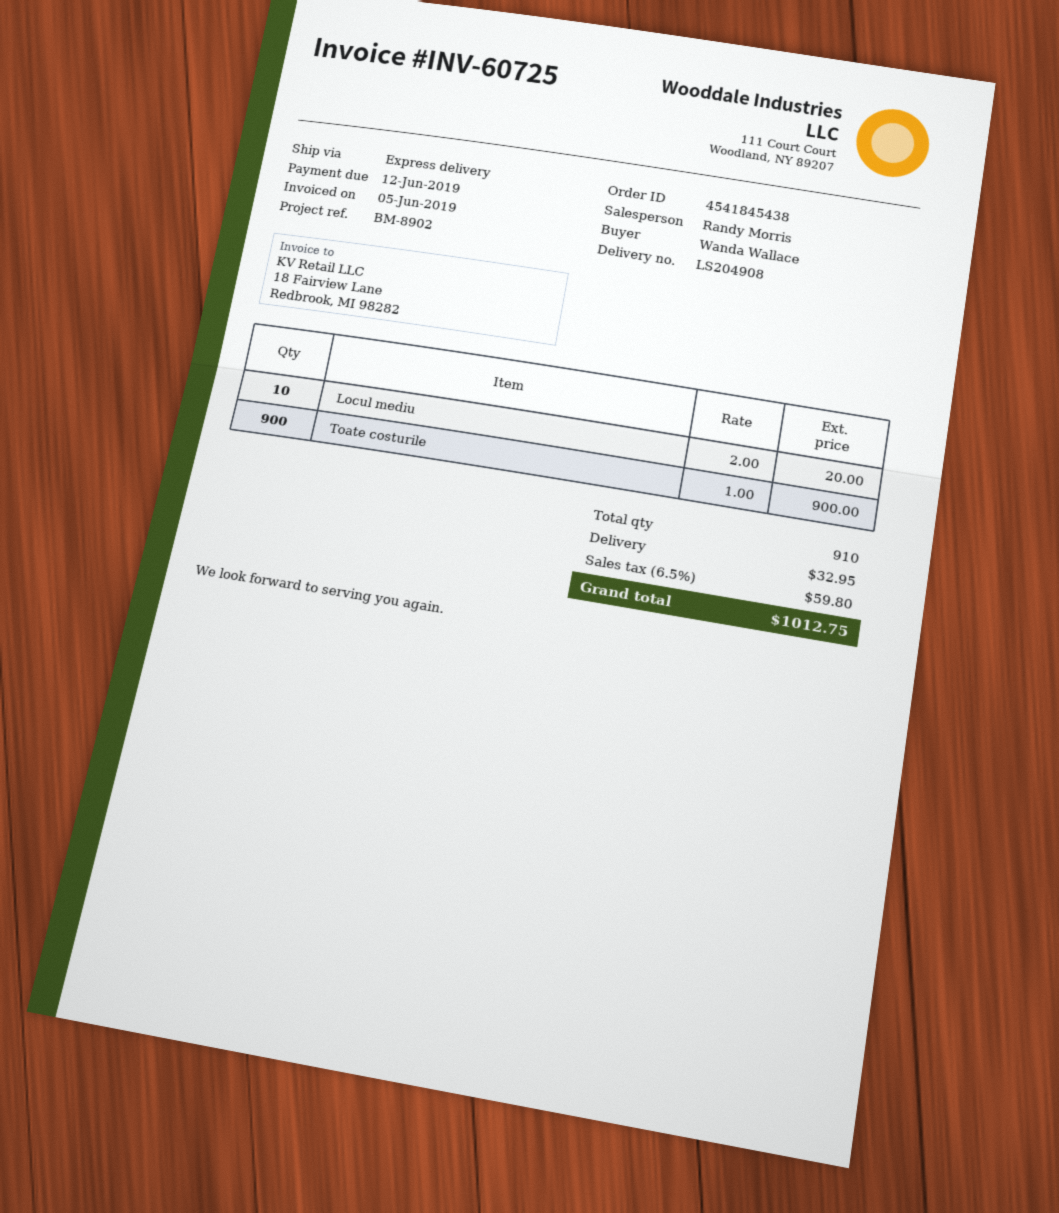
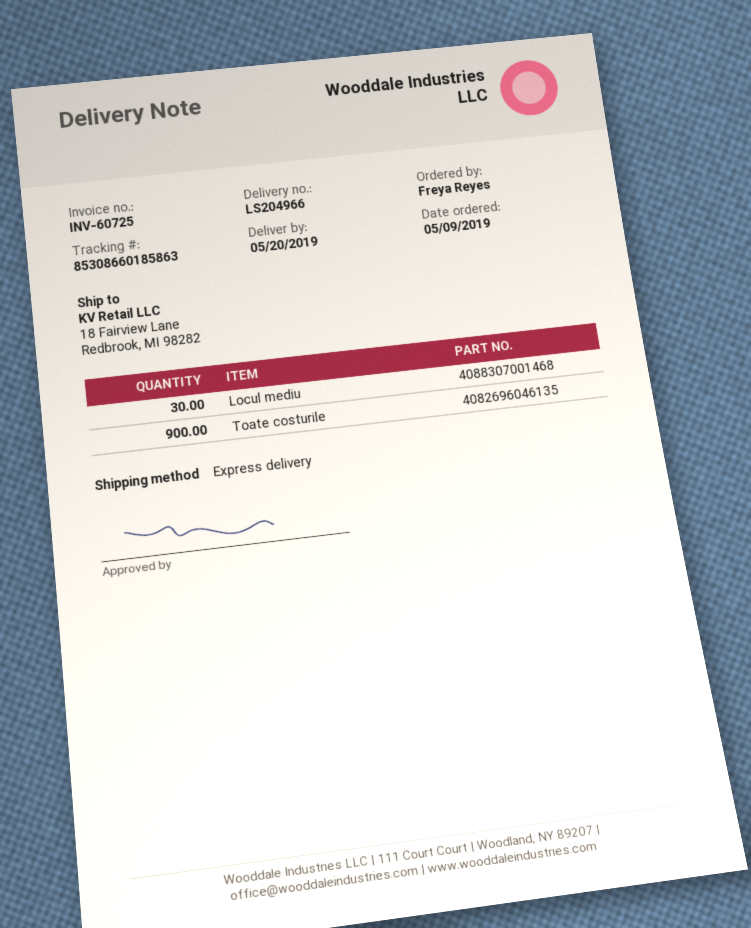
delivery note number: LS204908 -> LS204966
ordered by: Wanda Wallace -> Freya Reyes
Locul mediu: 10 -> 30

